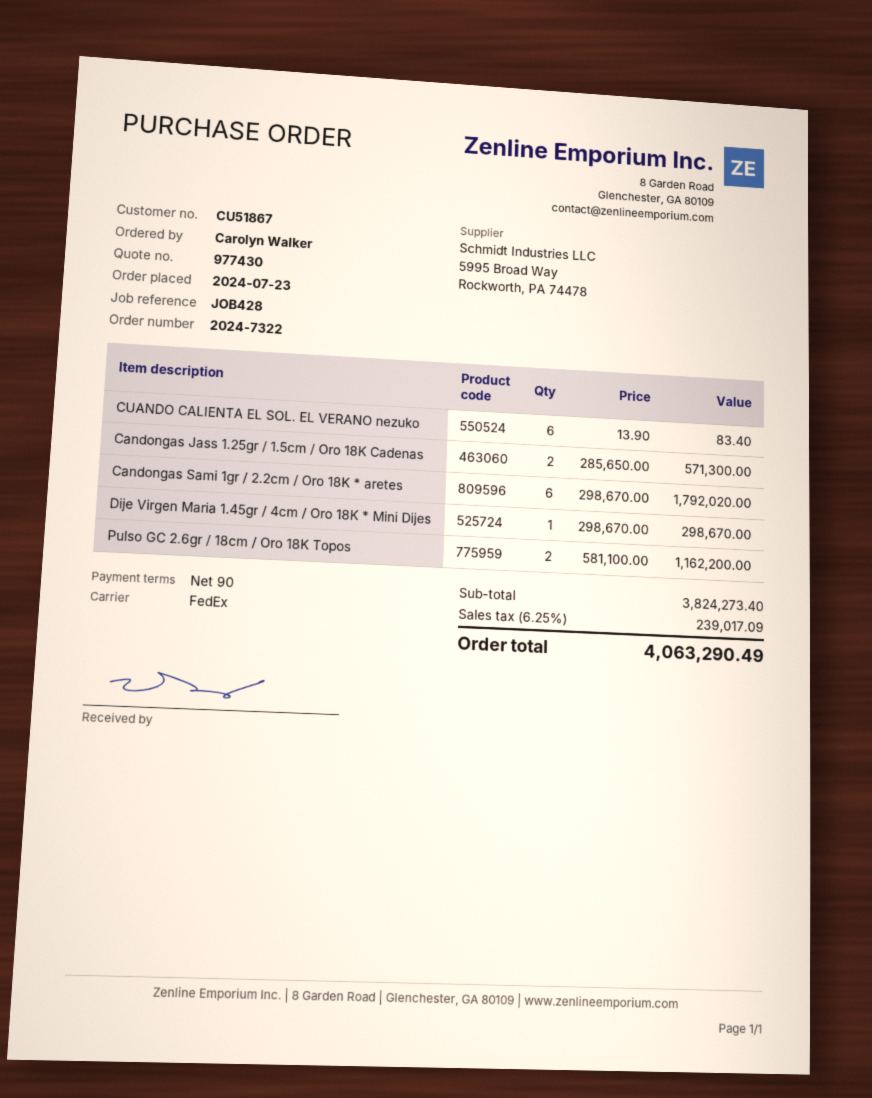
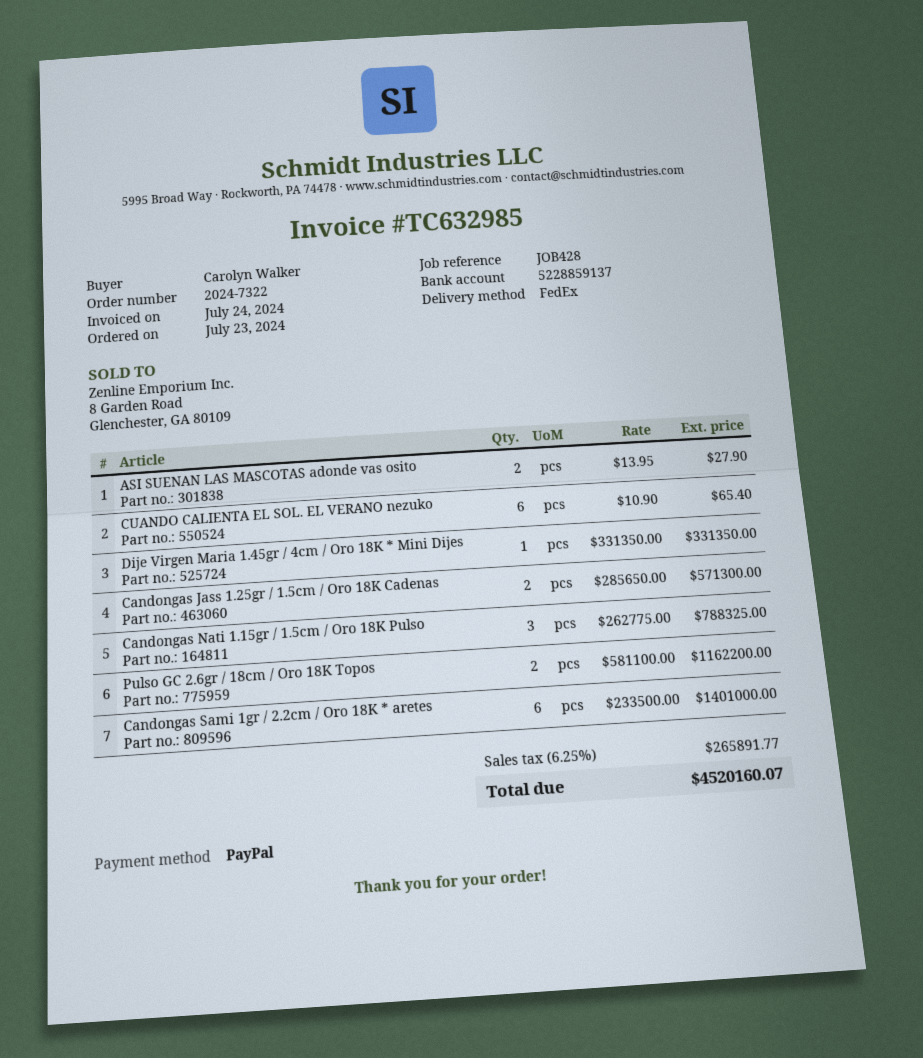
CUANDO CALIENTA EL SOL. EL VERANO nezuko: 6 x 13.90 = 83.40 -> 6 x 10.90 = 65.40
Candongas Sami 1gr / 2.2cm / Oro 18K * aretes: 6 x 298670.00 = 1792020.00 -> 6 x 233500.00 = 1401000.00
Dije Virgen Maria 1.45gr / 4cm / Oro 18K * Mini Dijes: 1 x 298670.00 = 298670.00 -> 1 x 331350.00 = 331350.00
ASI SUENAN LAS MASCOTAS adonde vas osito: none -> 2 x 13.95 = 27.90
Candongas Nati 1.15gr / 1.5cm / Oro 18K Pulso: none -> 3 x 262775.00 = 788325.00
tax: 6.25% = 239017.09 -> 6.25% = 265891.77
total: 4063290.49 -> 4520160.07

